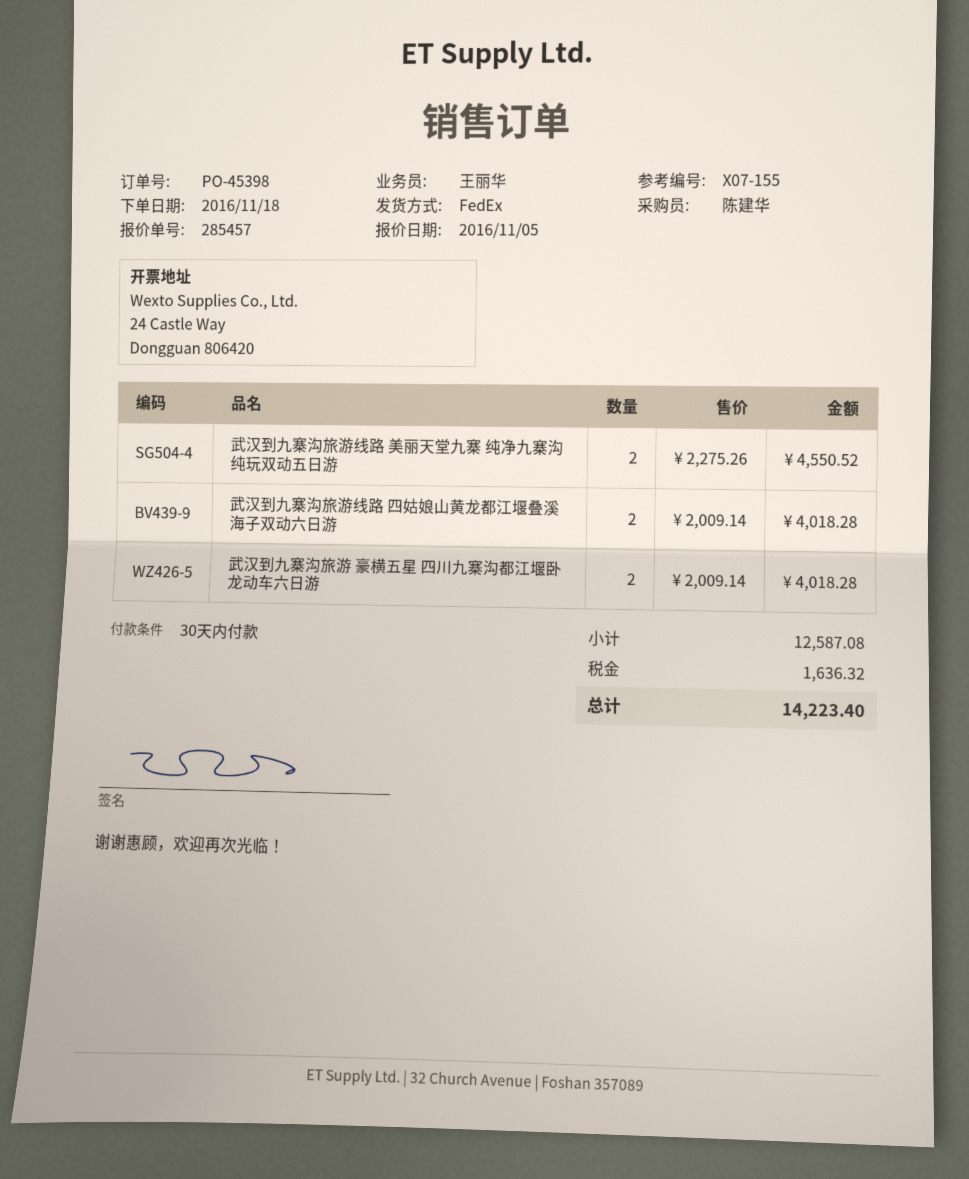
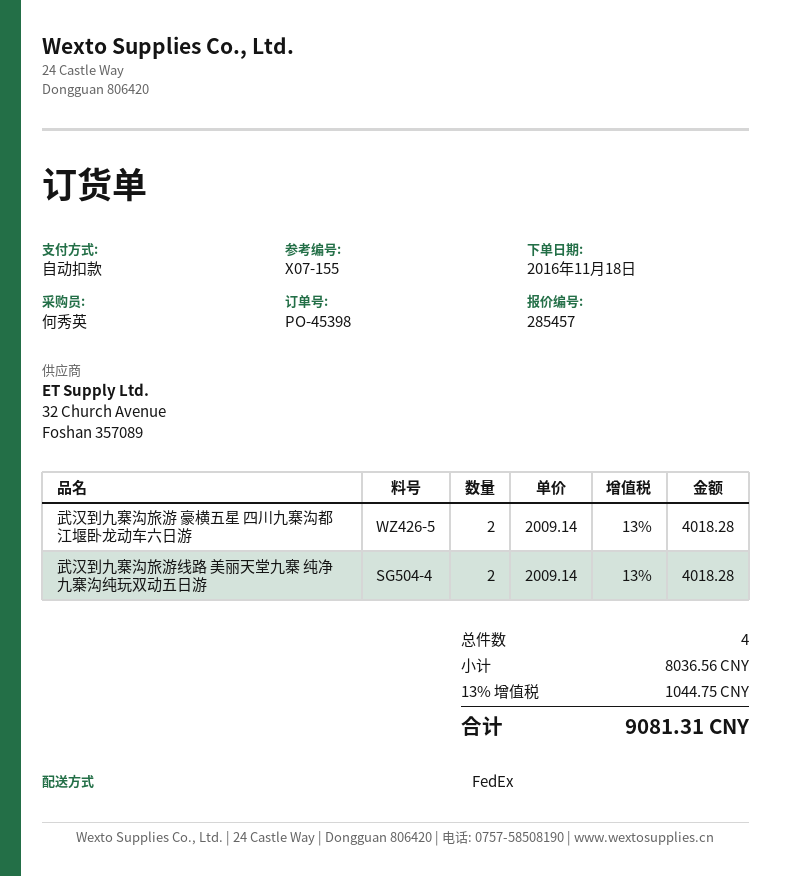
ordered by: 陈建华 -> 何秀英
武汉到九寨沟旅游线路 美丽天堂九寨 纯净九寨沟纯玩双动五日游: 2 x 2275.26 = 4550.52 -> 2 x 2009.14 = 4018.28
武汉到九寨沟旅游线路 四姑娘山黄龙都江堰叠溪海子双动六日游: 2 x 2009.14 = 4018.28 -> none
subtotal: 12587.08 -> 8036.56
tax: 1636.32 -> 1044.75
total: 14223.40 -> 9081.31

